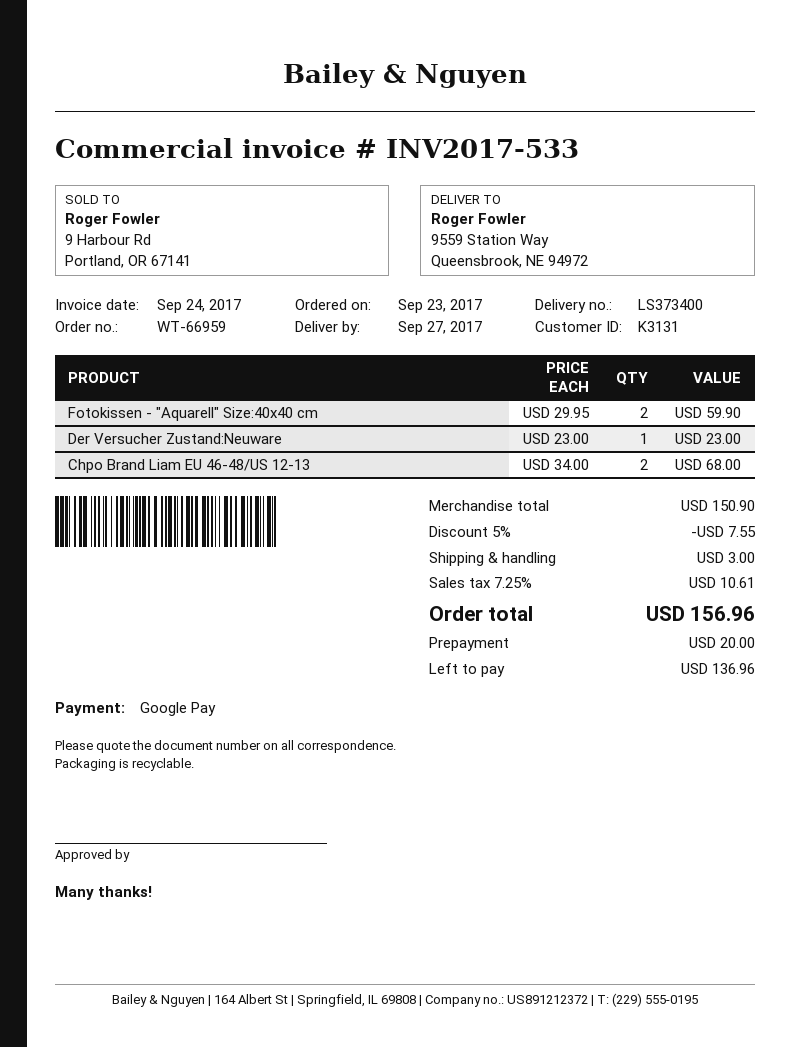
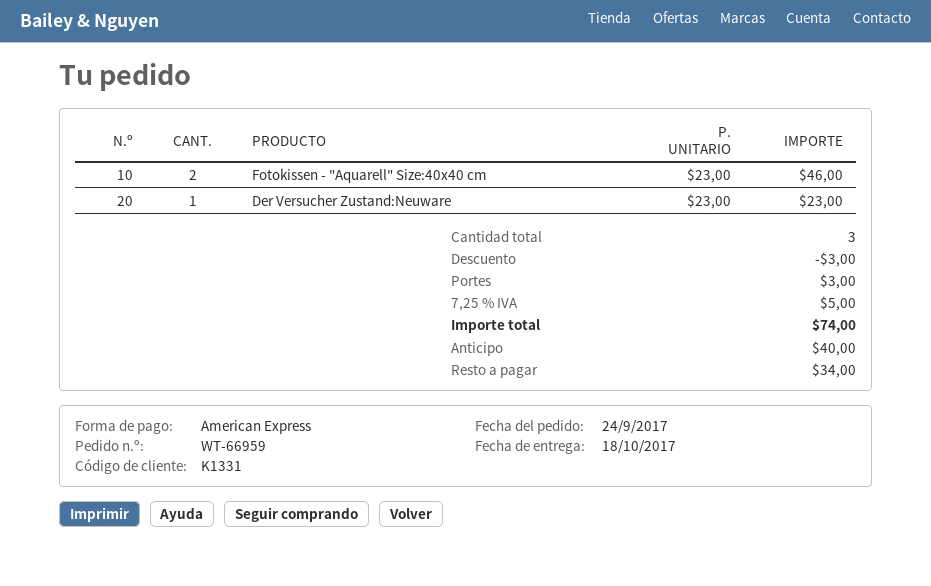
order date: 2017-09-23 -> 2017-09-24
delivery date: 2017-09-27 -> 2017-10-18
customer number: K3131 -> K1331
payment method: Google Pay -> American Express
Fotokissen - "Aquarell" Size:40x40 cm: 2 x 29.95 = 59.90 -> 2 x 23.00 = 46.00
Chpo Brand Liam EU 46-48/US 12-13: 2 x 34.00 = 68.00 -> none
discount: 7.55 -> 3.00
tax: 7.25% = 10.61 -> 7.25% = 5.00
total: 156.96 -> 74.00
deposit: 20.00 -> 40.00
balance: 136.96 -> 34.00

